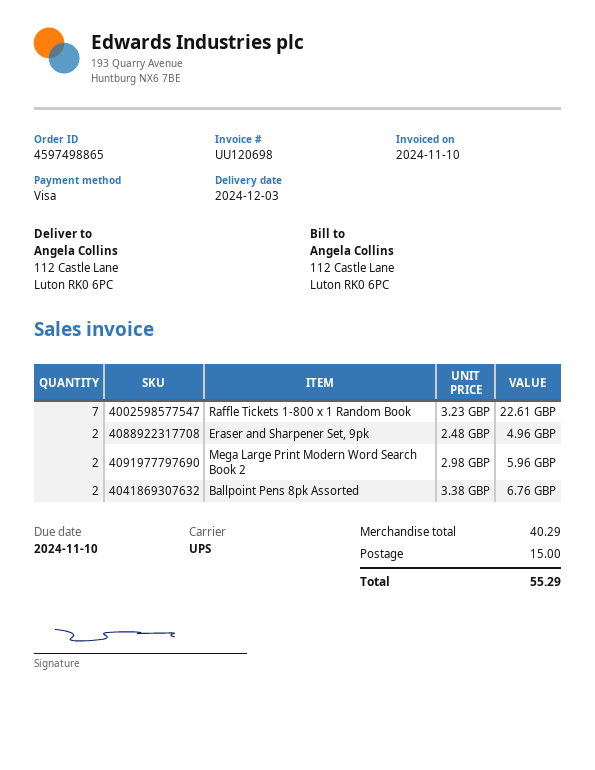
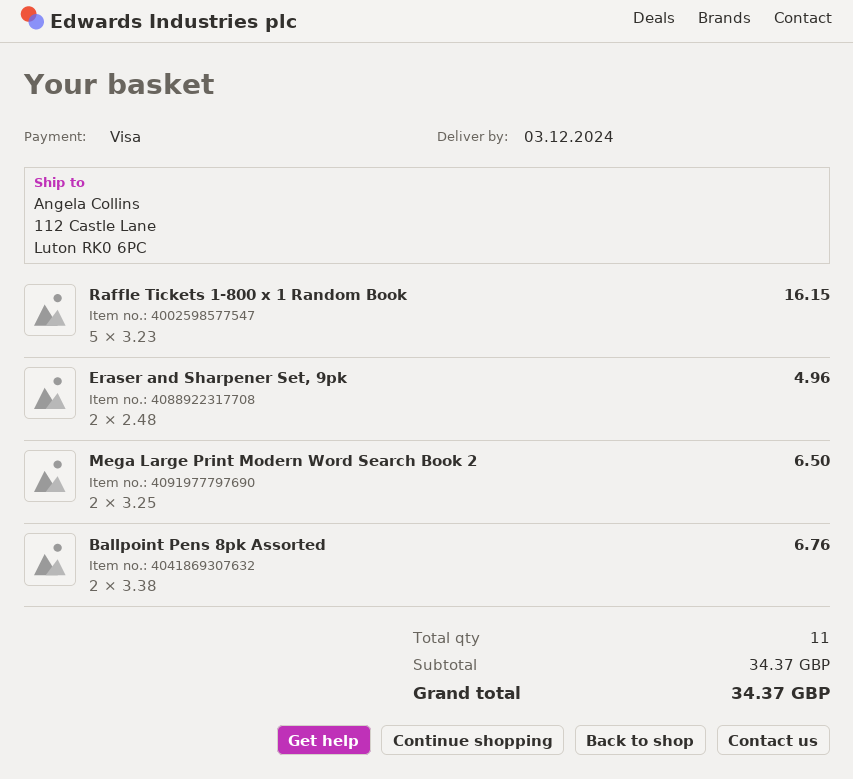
Raffle Tickets 1-800 x 1 Random Book: 7 x 3.23 = 22.61 -> 5 x 3.23 = 16.15
Mega Large Print Modern Word Search Book 2: 2 x 2.98 = 5.96 -> 2 x 3.25 = 6.50
subtotal: 40.29 -> 34.37
shipping: 15.00 -> none
total: 55.29 -> 34.37

